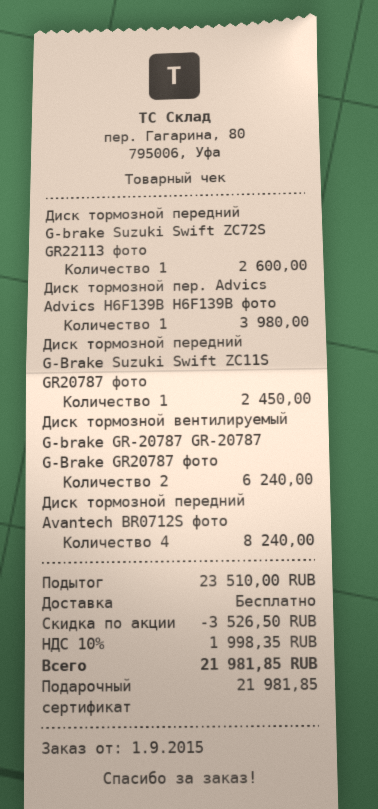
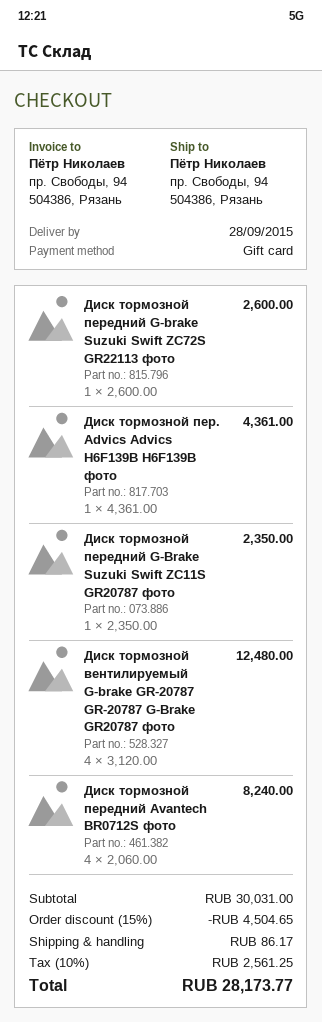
Диск тормозной пер. Advics Advics H6F139B H6F139B фото: 1 for 3980.00 -> 1 for 4361.00
Диск тормозной передний G-Brake Suzuki Swift ZC11S GR20787 фото: 1 for 2450.00 -> 1 for 2350.00
Диск тормозной вентилируемый G-brake GR-20787 GR-20787 G-Brake GR20787 фото: 2 for 6240.00 -> 4 for 12480.00
subtotal: 23510.00 -> 30031.00
discount: 3526.50 -> 4504.65
shipping: 0.00 -> 86.17
tax: 10% = 1998.35 -> 10% = 2561.25
total: 21981.85 -> 28173.77

